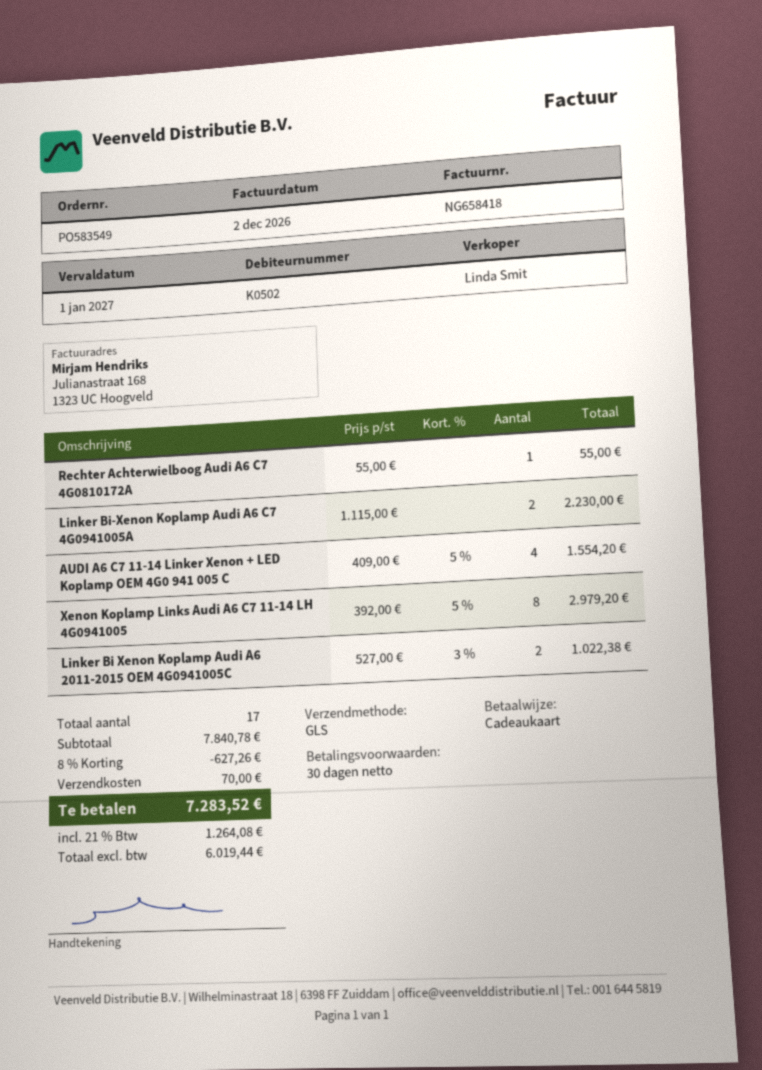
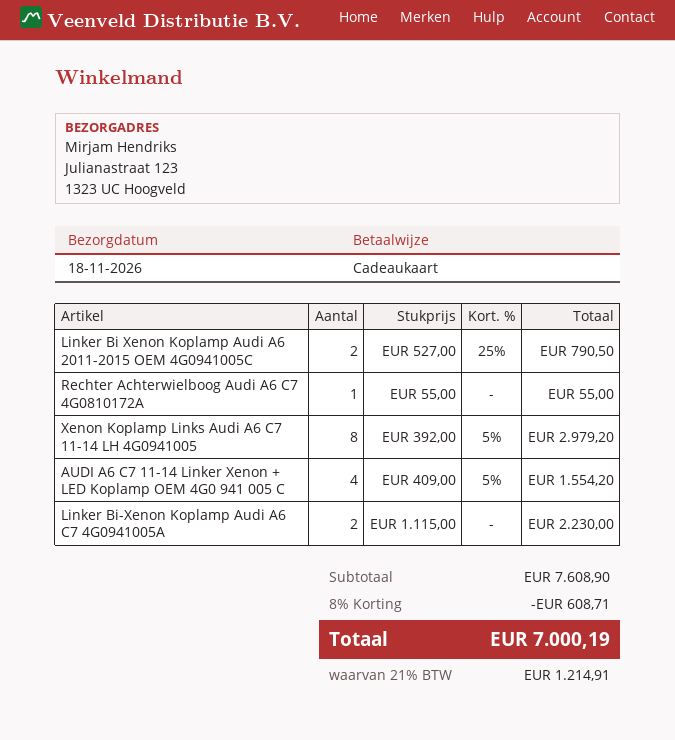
Linker Bi Xenon Koplamp Audi A6 2011-2015 OEM 4G0941005C: 2 x 527.00 - 3% = 1022.38 -> 2 x 527.00 - 25% = 790.50
subtotal: 7840.78 -> 7608.90
discount: 8% = 627.26 -> 8% = 608.71
shipping: 70.00 -> none
tax: 21% = 1264.08 -> 21% = 1214.91
total: 7283.52 -> 7000.19

